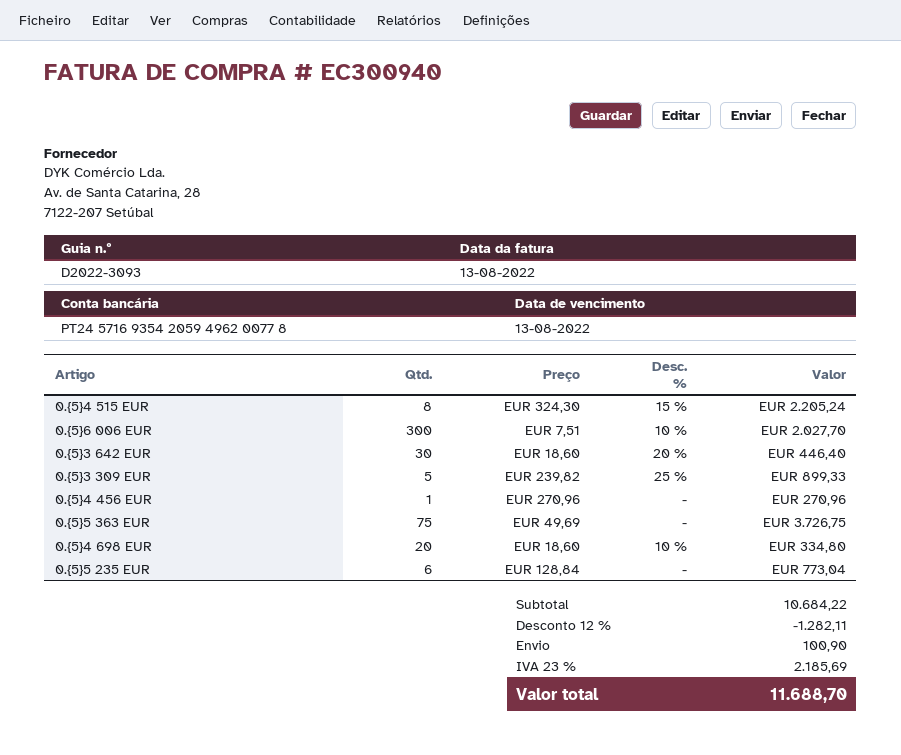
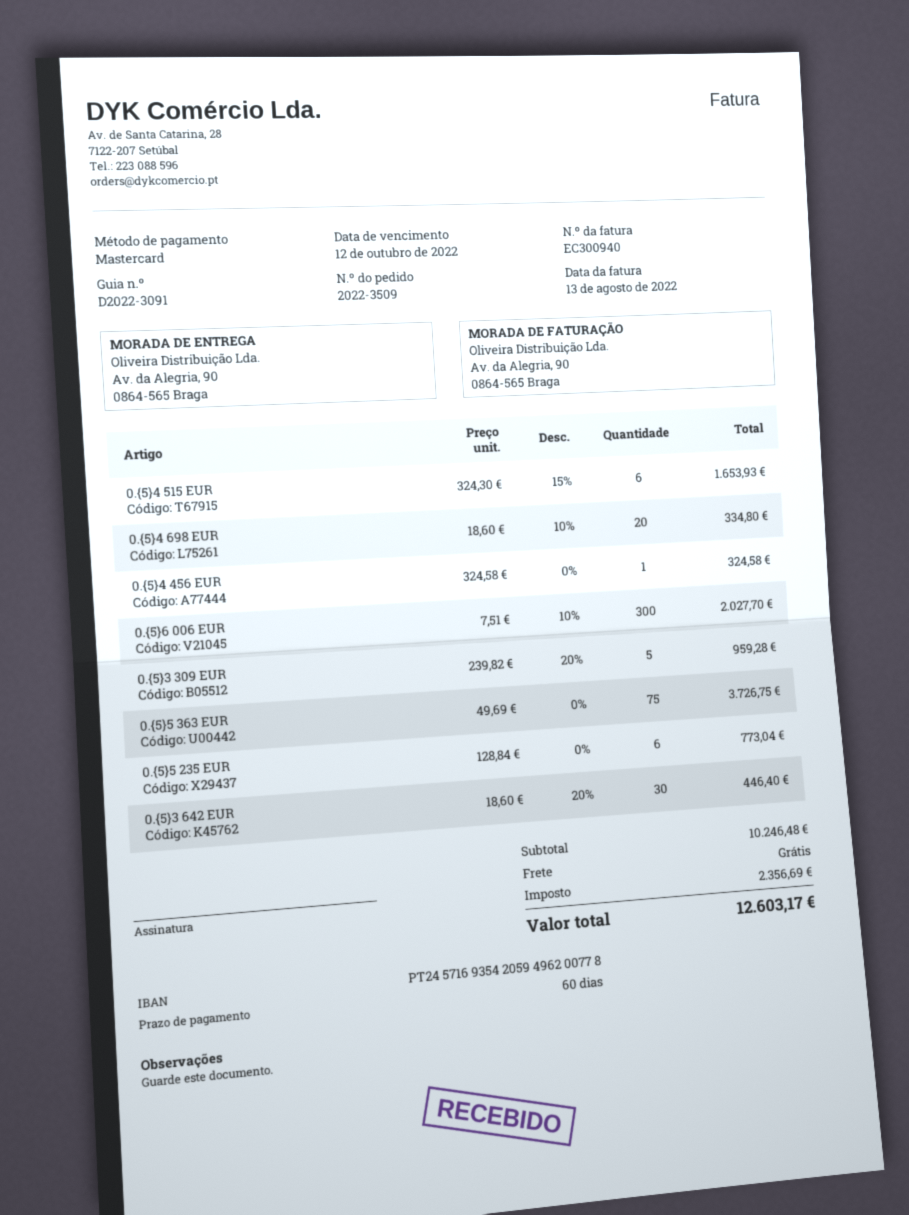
delivery note number: D2022-3093 -> D2022-3091
due date: 2022-08-13 -> 2022-10-12
0.{5}4 515 EUR: 8 x 324.30 - 15% = 2205.24 -> 6 x 324.30 - 15% = 1653.93
0.{5}3 309 EUR: 5 x 239.82 - 25% = 899.33 -> 5 x 239.82 - 20% = 959.28
0.{5}4 456 EUR: 1 x 270.96 = 270.96 -> 1 x 324.58 = 324.58
subtotal: 10684.22 -> 10246.48
discount: 12% = 1282.11 -> none
shipping: 100.90 -> 0.00
tax: 2185.69 -> 2356.69
total: 11688.70 -> 12603.17

